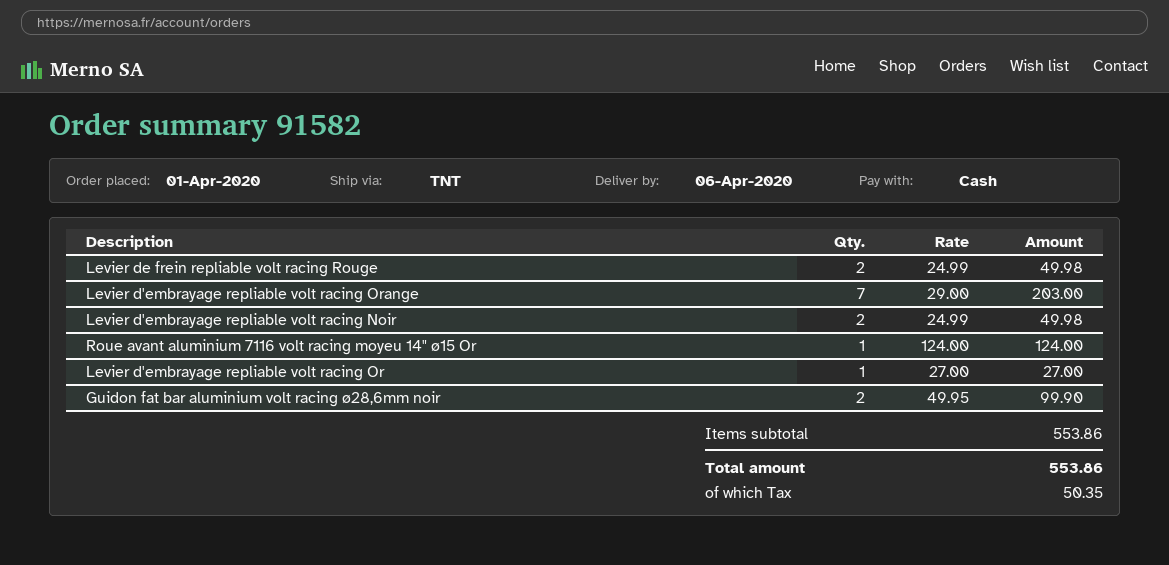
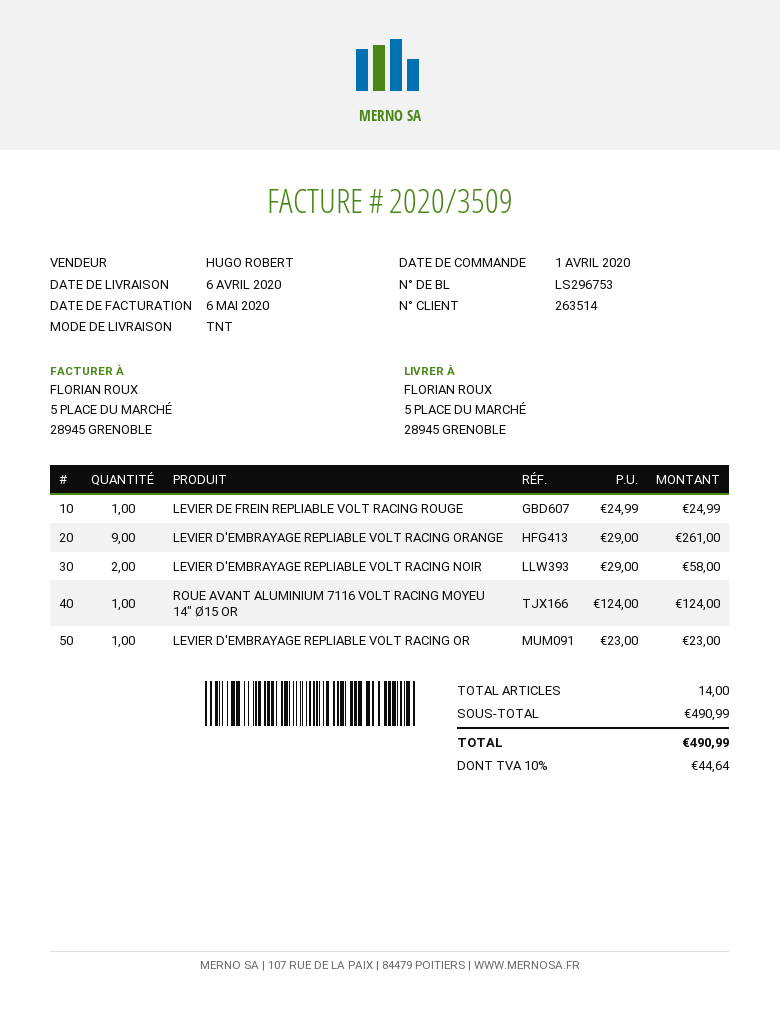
Levier de frein repliable volt racing Rouge: 2 x 24.99 = 49.98 -> 1 x 24.99 = 24.99
Levier d'embrayage repliable volt racing Orange: 7 x 29.00 = 203.00 -> 9 x 29.00 = 261.00
Levier d'embrayage repliable volt racing Noir: 2 x 24.99 = 49.98 -> 2 x 29.00 = 58.00
Levier d'embrayage repliable volt racing Or: 1 x 27.00 = 27.00 -> 1 x 23.00 = 23.00
Guidon fat bar aluminium volt racing ø28,6mm noir: 2 x 49.95 = 99.90 -> none
subtotal: 553.86 -> 490.99
tax: 50.35 -> 44.64
total: 553.86 -> 490.99

